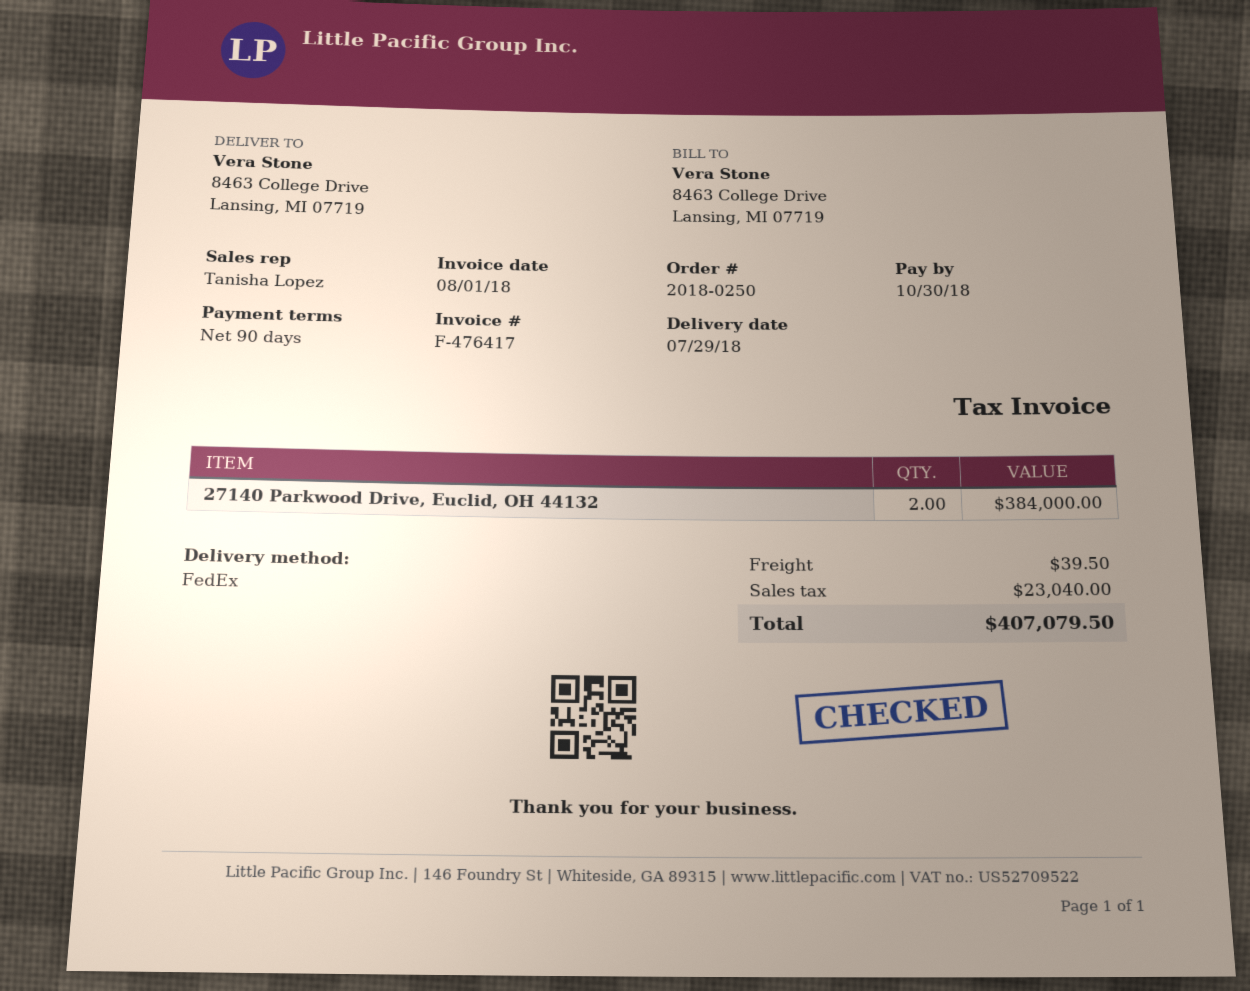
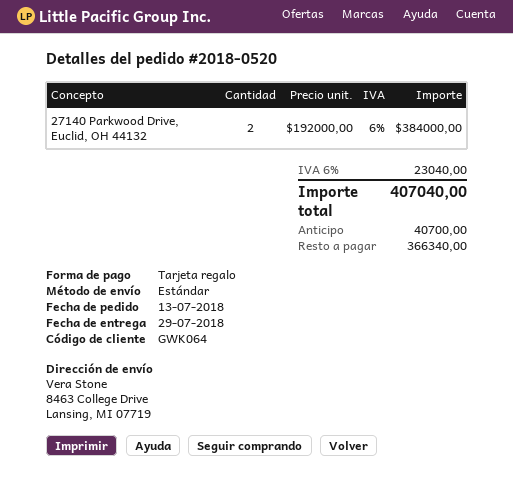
order number: 2018-0250 -> 2018-0520
shipping method: FedEx -> standard
shipping: 39.50 -> none
total: 407079.50 -> 407040.00

